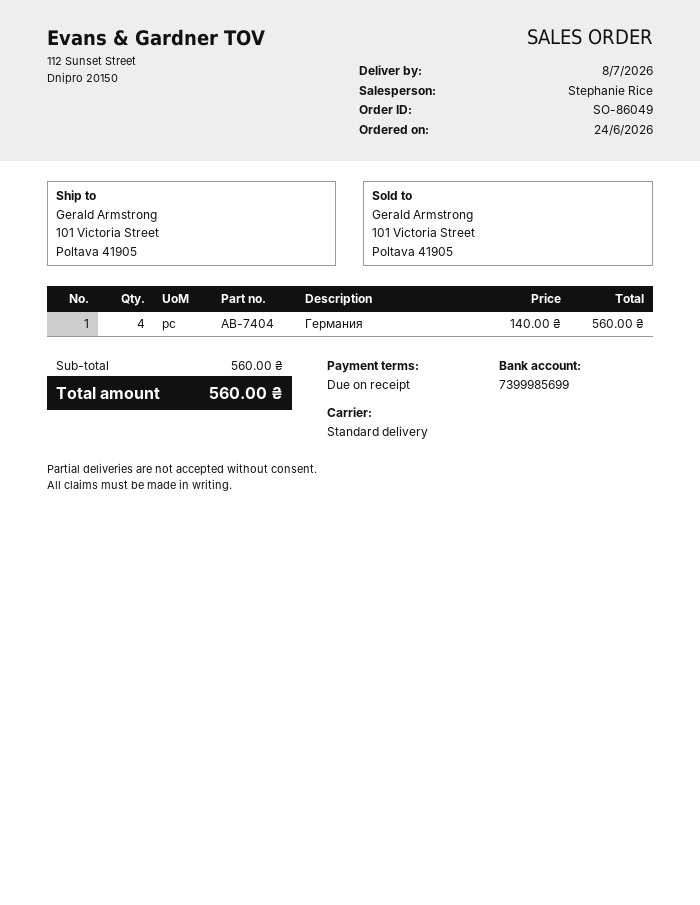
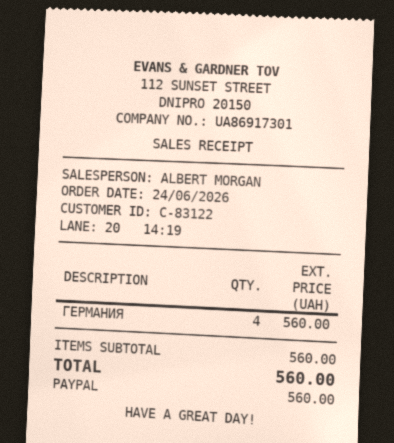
sales rep: Stephanie Rice -> ALBERT MORGAN

